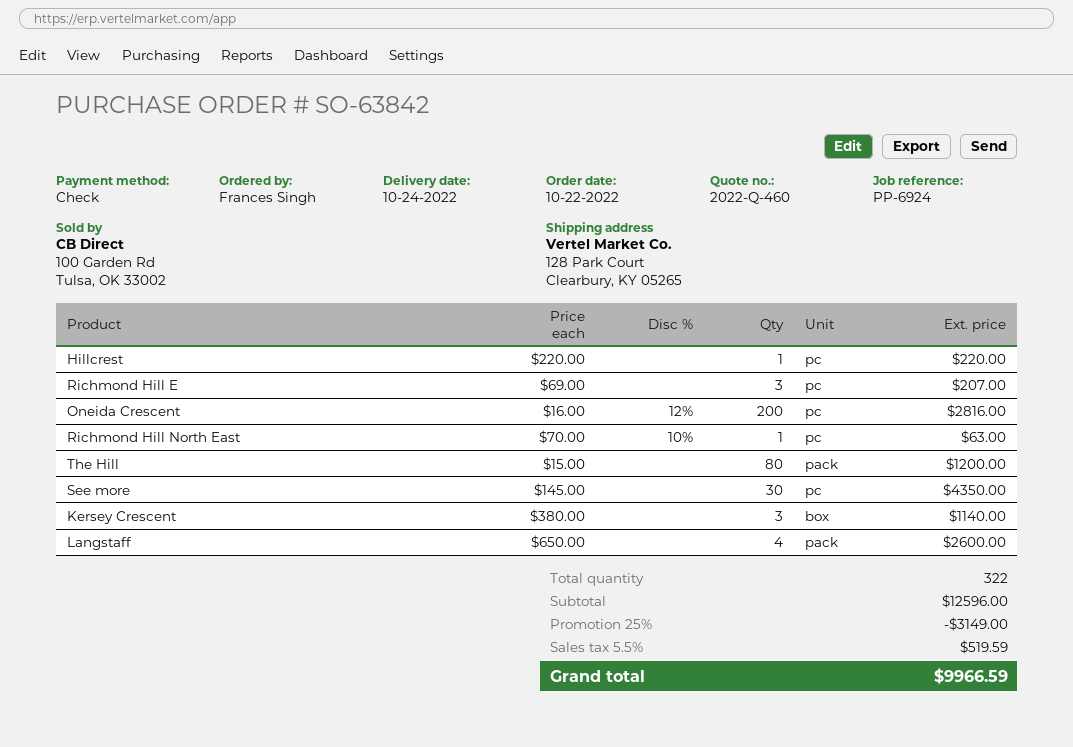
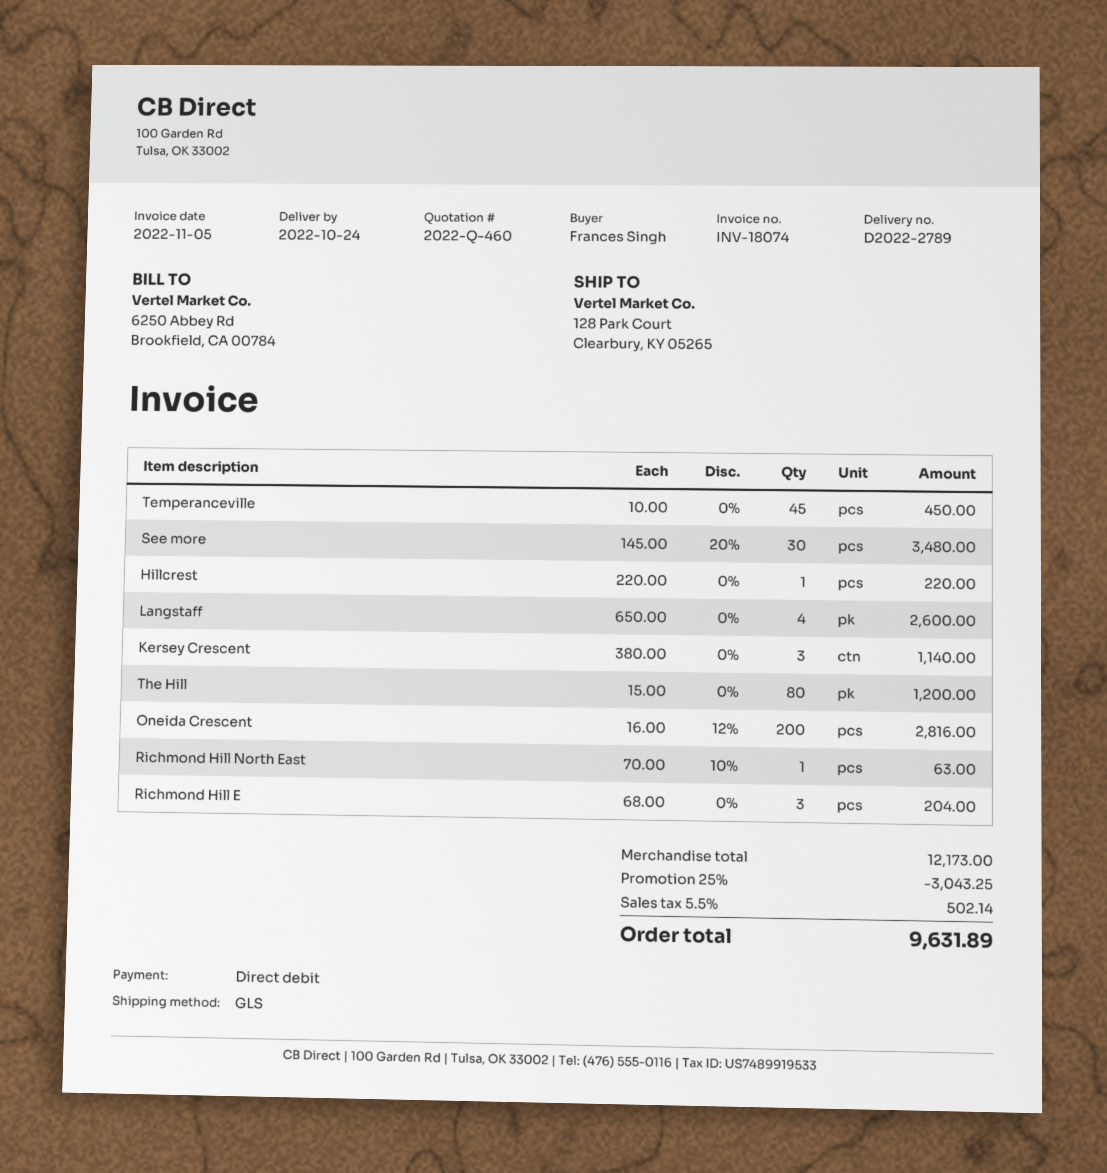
payment method: cheque -> direct debit
Richmond Hill E: 3 x 69.00 = 207.00 -> 3 x 68.00 = 204.00
See more: 30 x 145.00 = 4350.00 -> 30 x 145.00 - 20% = 3480.00
Temperanceville: none -> 45 x 10.00 = 450.00
subtotal: 12596.00 -> 12173.00
discount: 25% = 3149.00 -> 25% = 3043.25
tax: 5.5% = 519.59 -> 5.5% = 502.14
total: 9966.59 -> 9631.89

